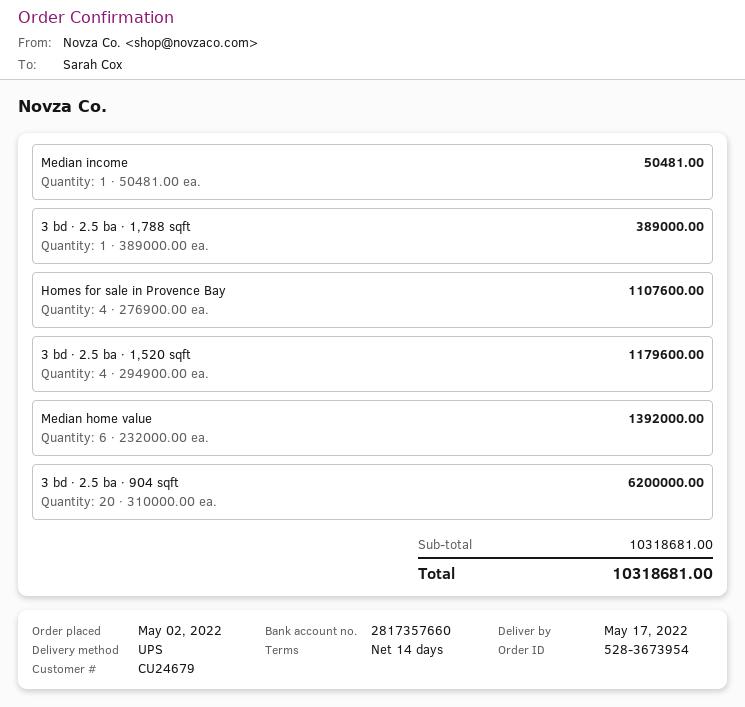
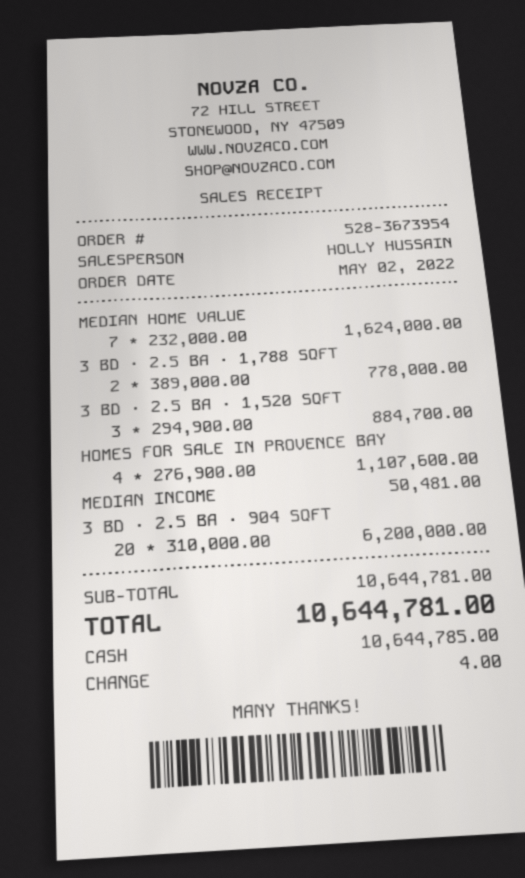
3 bd · 2.5 ba · 1,788 sqft: 1 x 389000.00 = 389000.00 -> 2 x 389000.00 = 778000.00
3 bd · 2.5 ba · 1,520 sqft: 4 x 294900.00 = 1179600.00 -> 3 x 294900.00 = 884700.00
Median home value: 6 x 232000.00 = 1392000.00 -> 7 x 232000.00 = 1624000.00
subtotal: 10318681.00 -> 10644781.00
total: 10318681.00 -> 10644781.00

